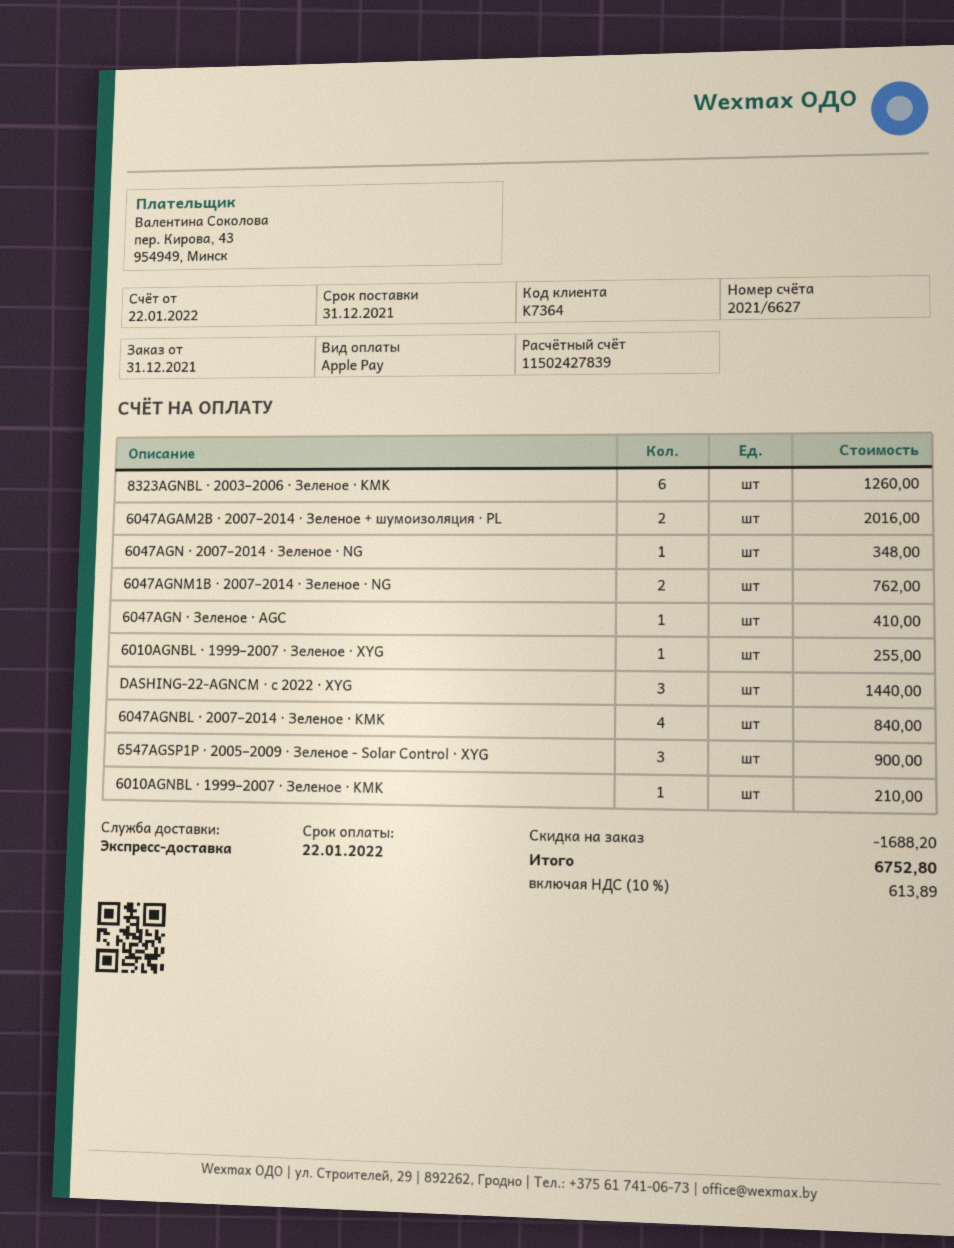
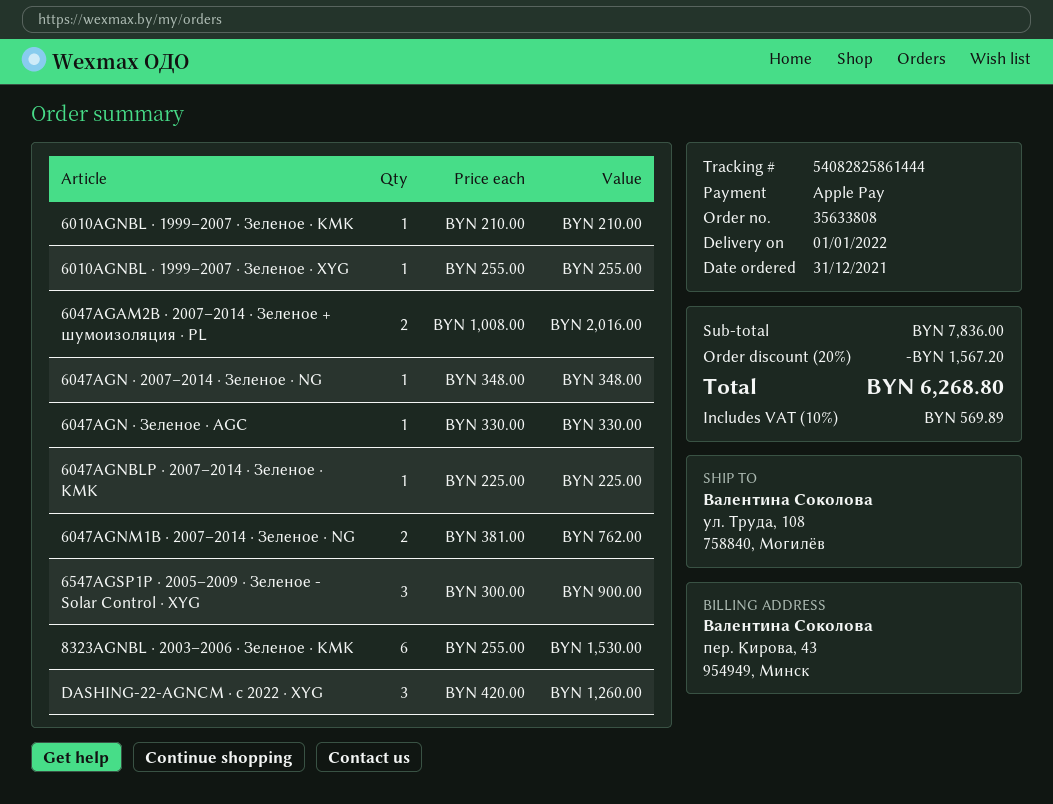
delivery date: 2021-12-31 -> 2022-01-01
8323AGNBL · 2003–2006 · Зеленое · KMK: 6 for 1260.00 -> 6 for 1530.00
6047AGN · Зеленое · AGC: 1 for 410.00 -> 1 for 330.00
DASHING-22-AGNCM · с 2022 · XYG: 3 for 1440.00 -> 3 for 1260.00
6047AGNBL · 2007–2014 · Зеленое · KMK: 4 for 840.00 -> none
6047AGNBLP · 2007–2014 · Зеленое · KMK: none -> 1 for 225.00
discount: 1688.20 -> 1567.20
tax: 10% = 613.89 -> 10% = 569.89
total: 6752.80 -> 6268.80

